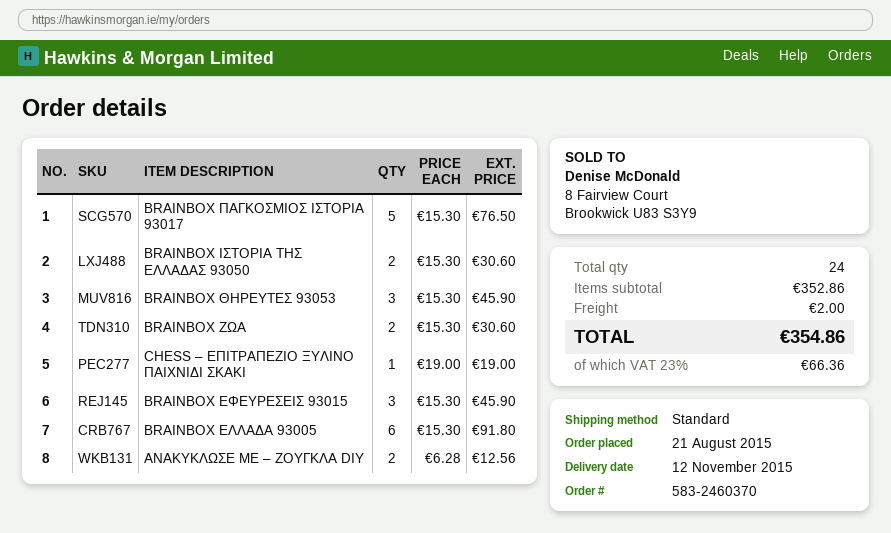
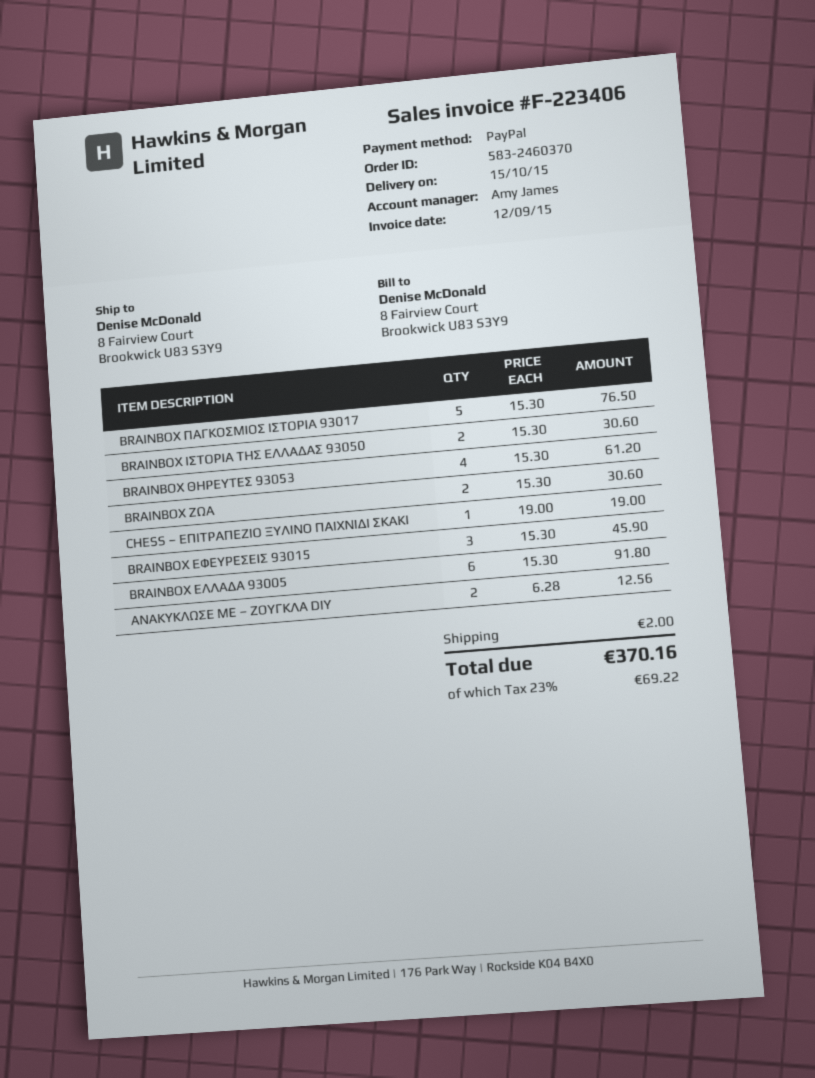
delivery date: 2015-11-12 -> 2015-10-15
BRAINBOX ΘΗΡΕΥΤΕΣ 93053: 3 x 15.30 = 45.90 -> 4 x 15.30 = 61.20
tax: 23% = 66.36 -> 23% = 69.22
total: 354.86 -> 370.16

